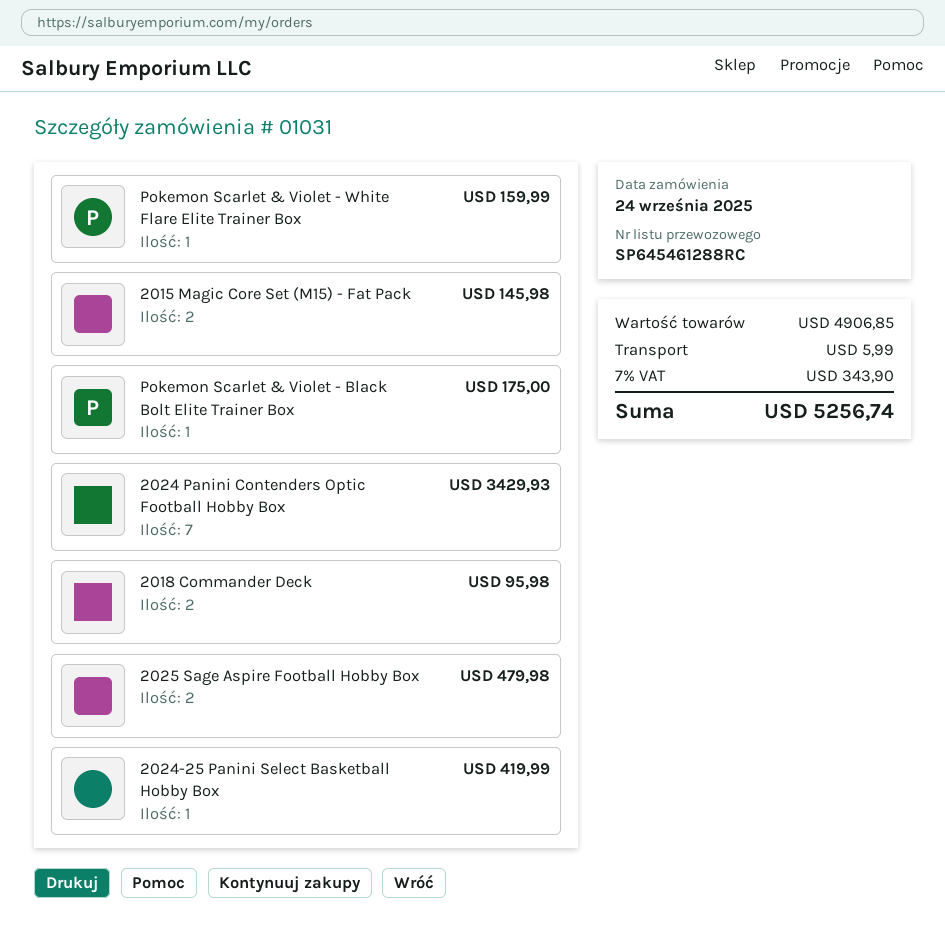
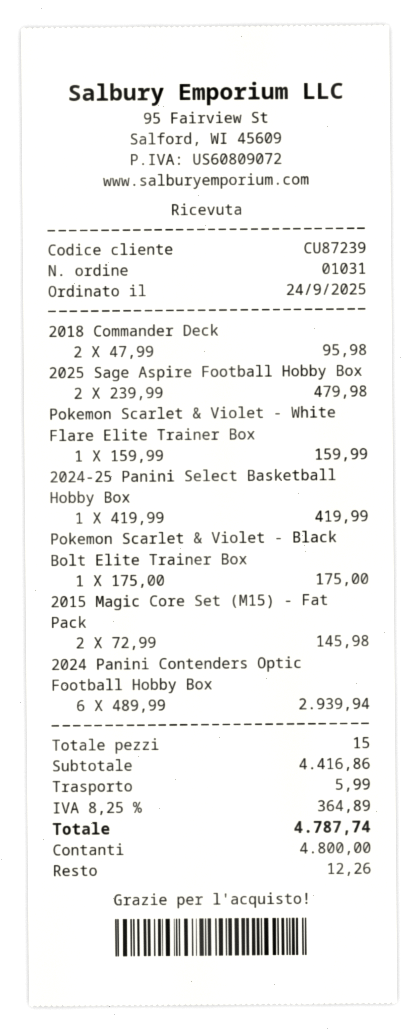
2024 Panini Contenders Optic Football Hobby Box: 7 for 3429.93 -> 6 for 2939.94
subtotal: 4906.85 -> 4416.86
tax: 7% = 343.90 -> 8.25% = 364.89
total: 5256.74 -> 4787.74

